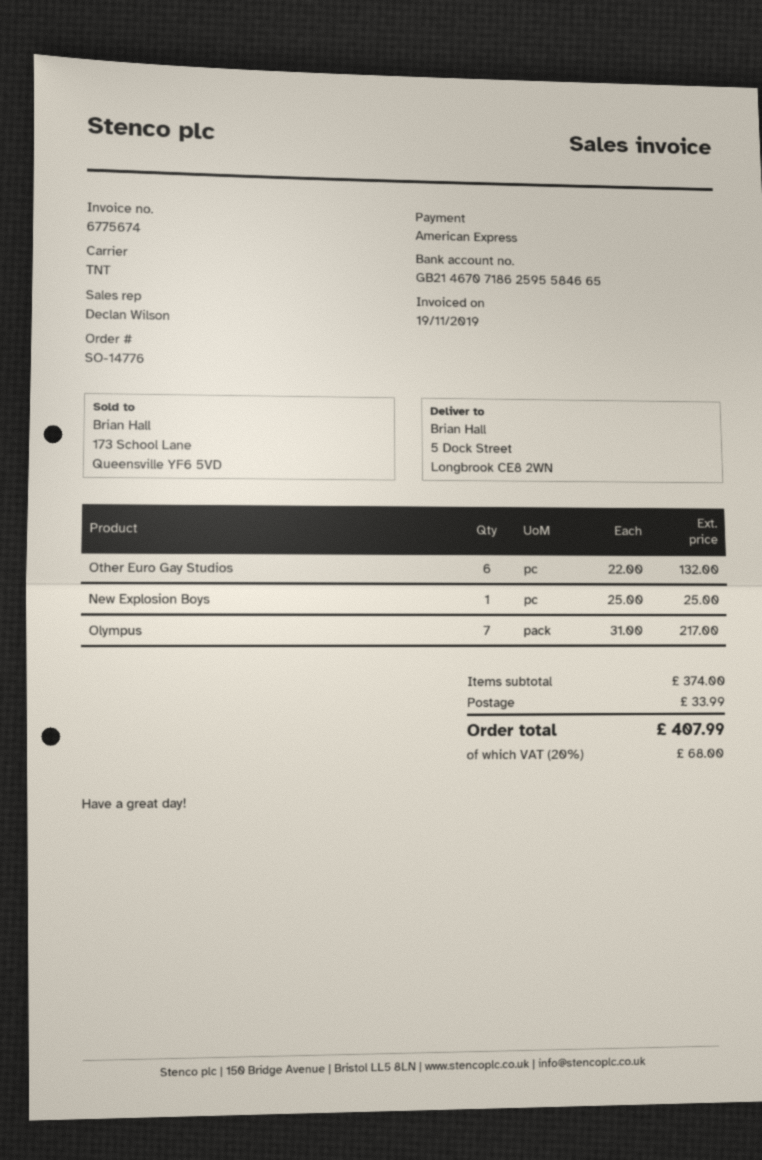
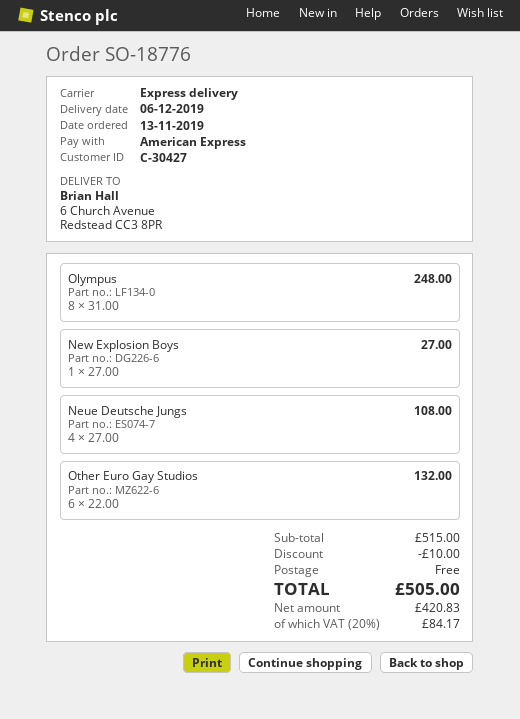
order number: SO-14776 -> SO-18776
shipping method: TNT -> express
ship to: 5 Dock Street, Longbrook CE8 2WN -> 6 Church Avenue, Redstead CC3 8PR
New Explosion Boys: 1 x 25.00 = 25.00 -> 1 x 27.00 = 27.00
Olympus: 7 x 31.00 = 217.00 -> 8 x 31.00 = 248.00
Neue Deutsche Jungs: none -> 4 x 27.00 = 108.00
subtotal: 374.00 -> 515.00
discount: none -> 10.00
shipping: 33.99 -> 0.00
tax: 20% = 68.00 -> 20% = 84.17
total: 407.99 -> 505.00

